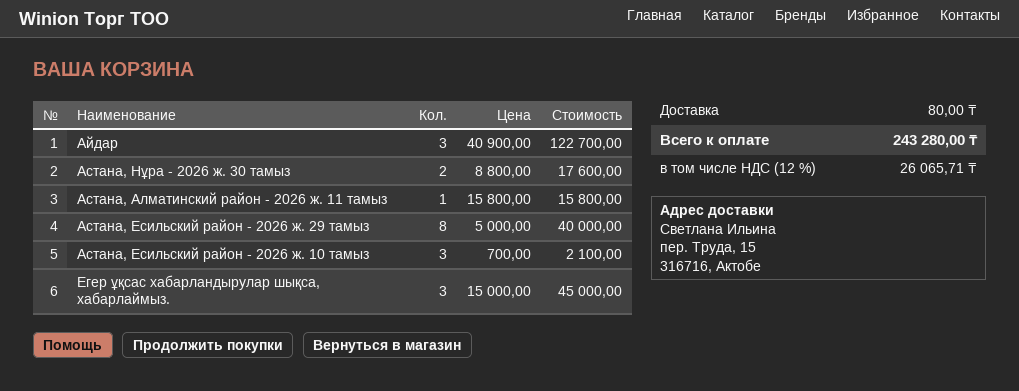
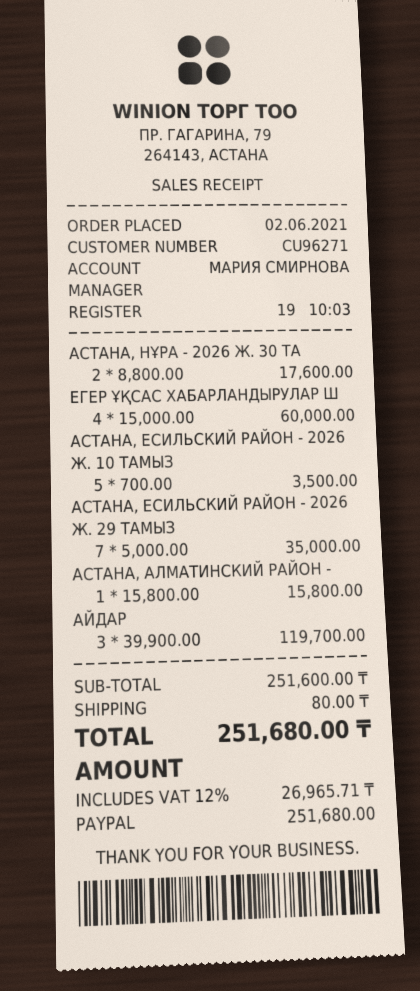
Айдар: 3 x 40900.00 = 122700.00 -> 3 x 39900.00 = 119700.00
Астана, Есильский район - 2026 ж. 29 тамыз: 8 x 5000.00 = 40000.00 -> 7 x 5000.00 = 35000.00
Астана, Есильский район - 2026 ж. 10 тамыз: 3 x 700.00 = 2100.00 -> 5 x 700.00 = 3500.00
Егер ұқсас хабарландырулар шықса, хабарлаймыз.: 3 x 15000.00 = 45000.00 -> 4 x 15000.00 = 60000.00
tax: 12% = 26065.71 -> 12% = 26965.71
total: 243280.00 -> 251680.00

